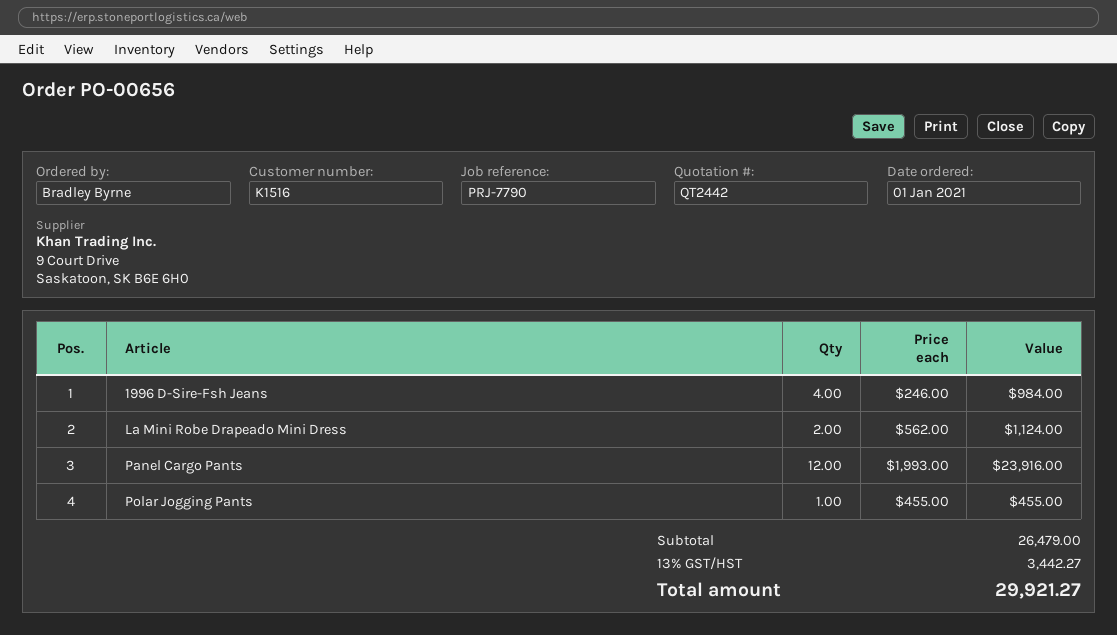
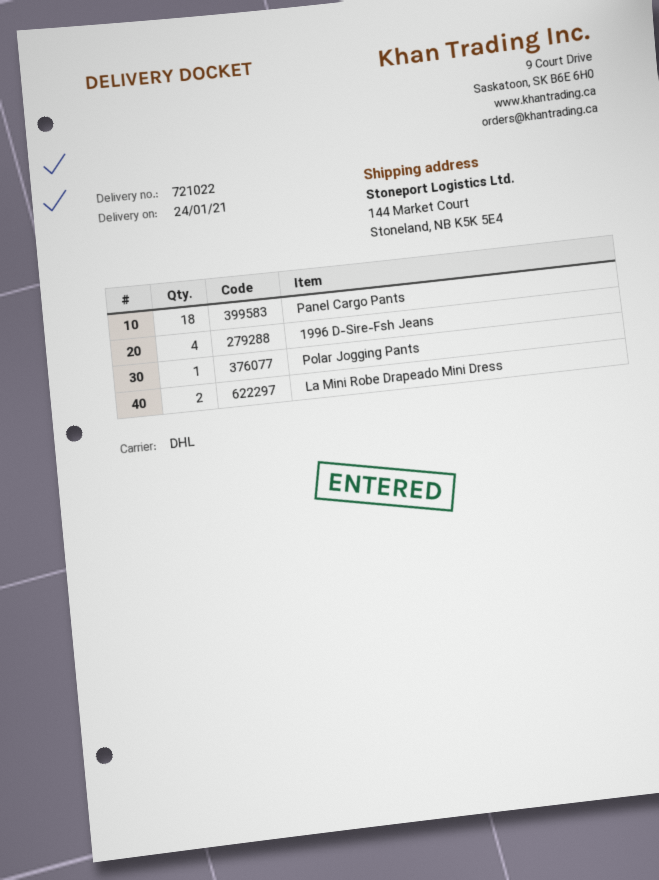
Panel Cargo Pants: 12 -> 18

